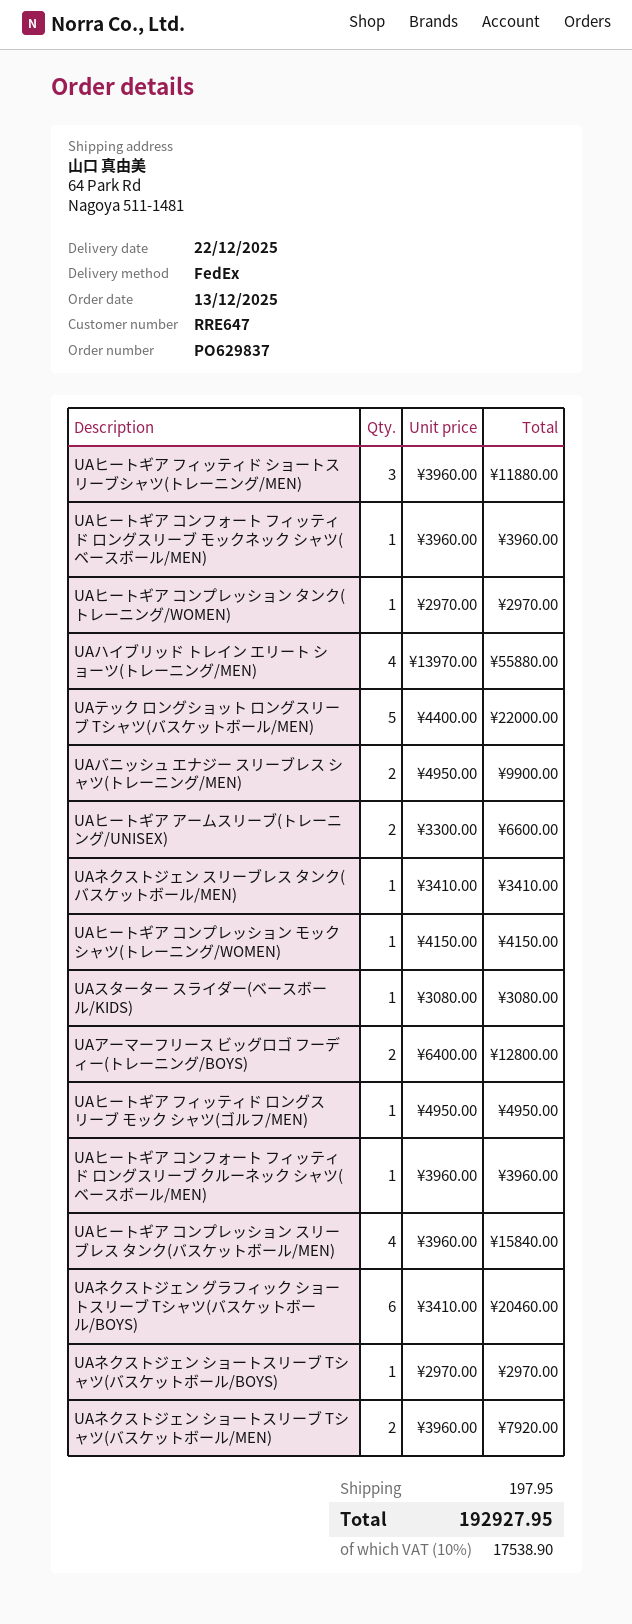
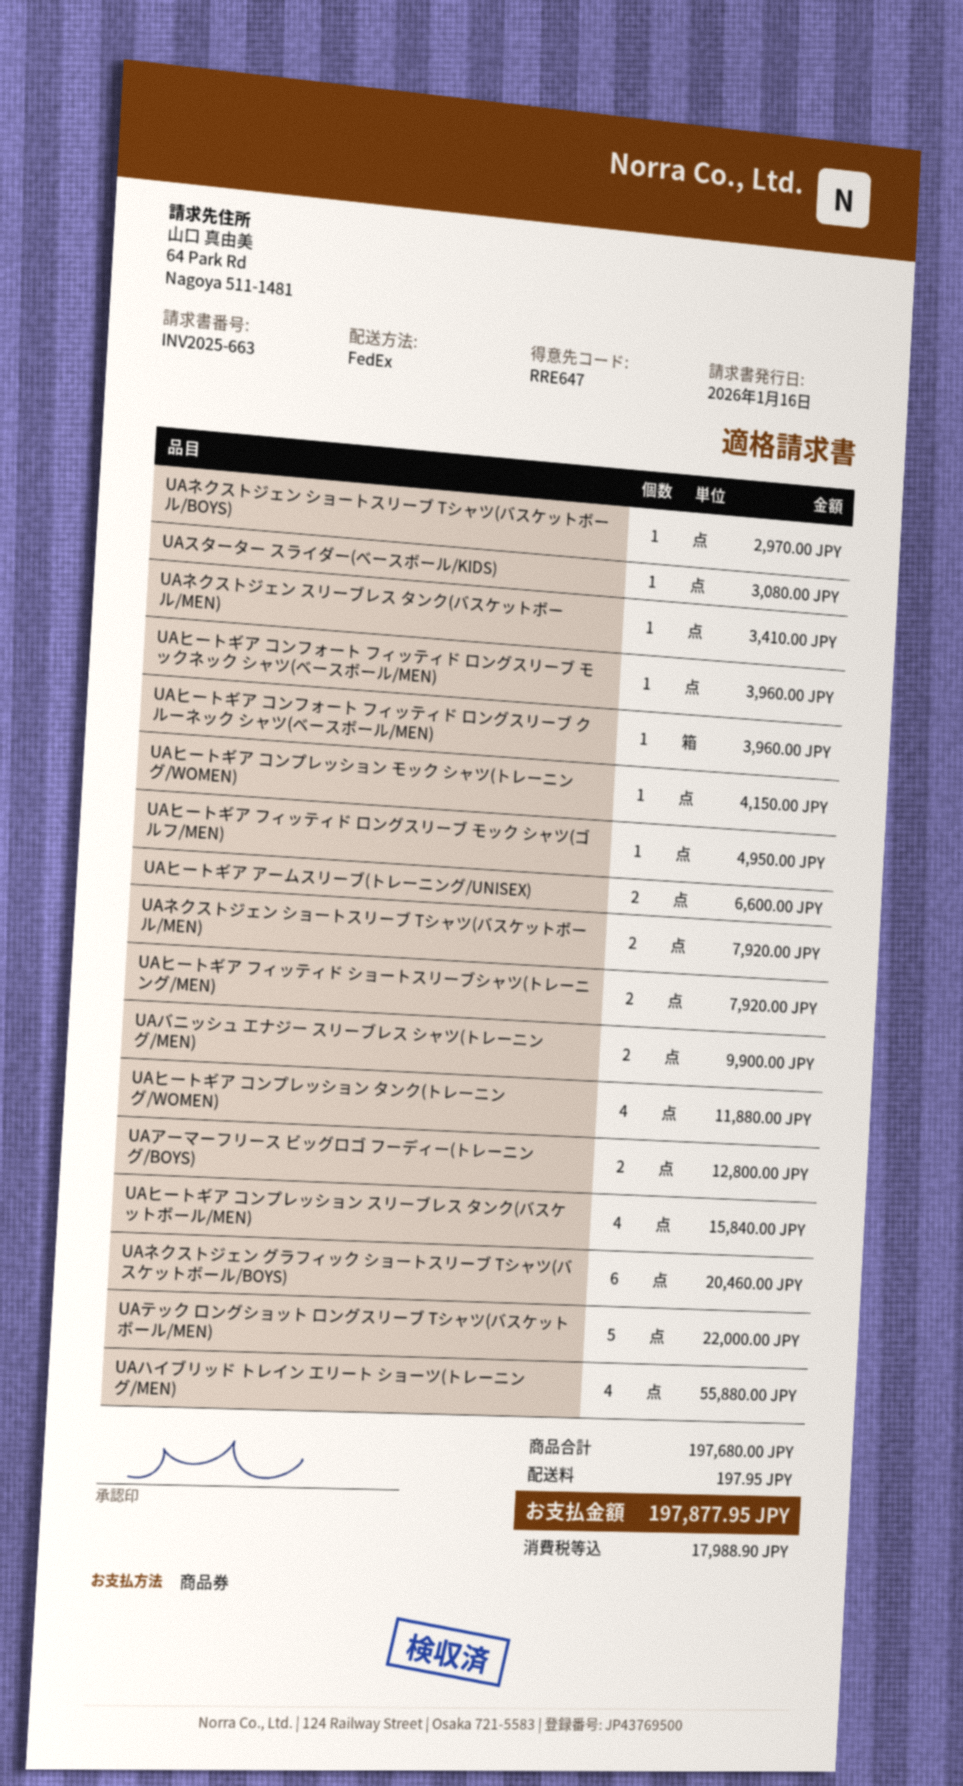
UAヒートギア フィッティド ショートスリーブシャツ(トレーニング/MEN): 3 for 11880.00 -> 2 for 7920.00
UAヒートギア コンプレッション タンク(トレーニング/WOMEN): 1 for 2970.00 -> 4 for 11880.00
tax: 17538.90 -> 17988.90
total: 192927.95 -> 197877.95

